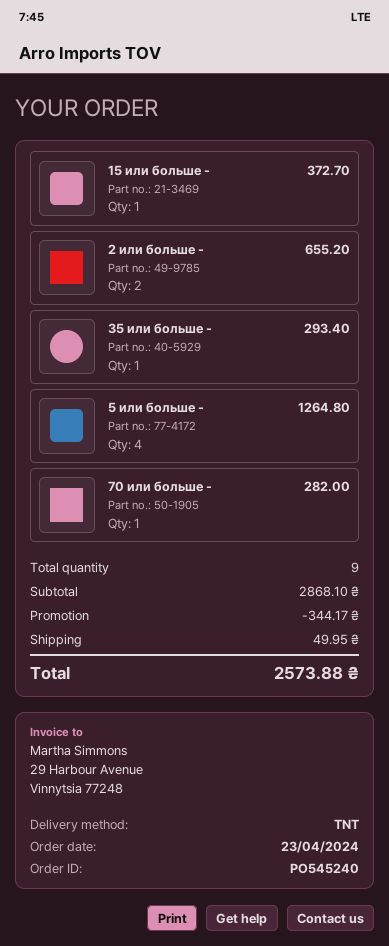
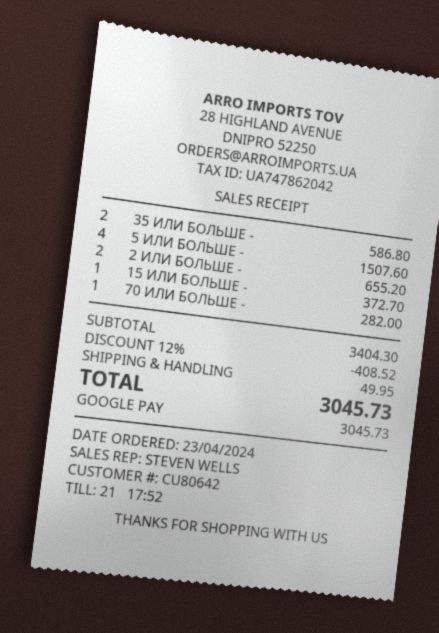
35 или больше -: 1 for 293.40 -> 2 for 586.80
5 или больше -: 4 for 1264.80 -> 4 for 1507.60
subtotal: 2868.10 -> 3404.30
discount: 344.17 -> 408.52
total: 2573.88 -> 3045.73

